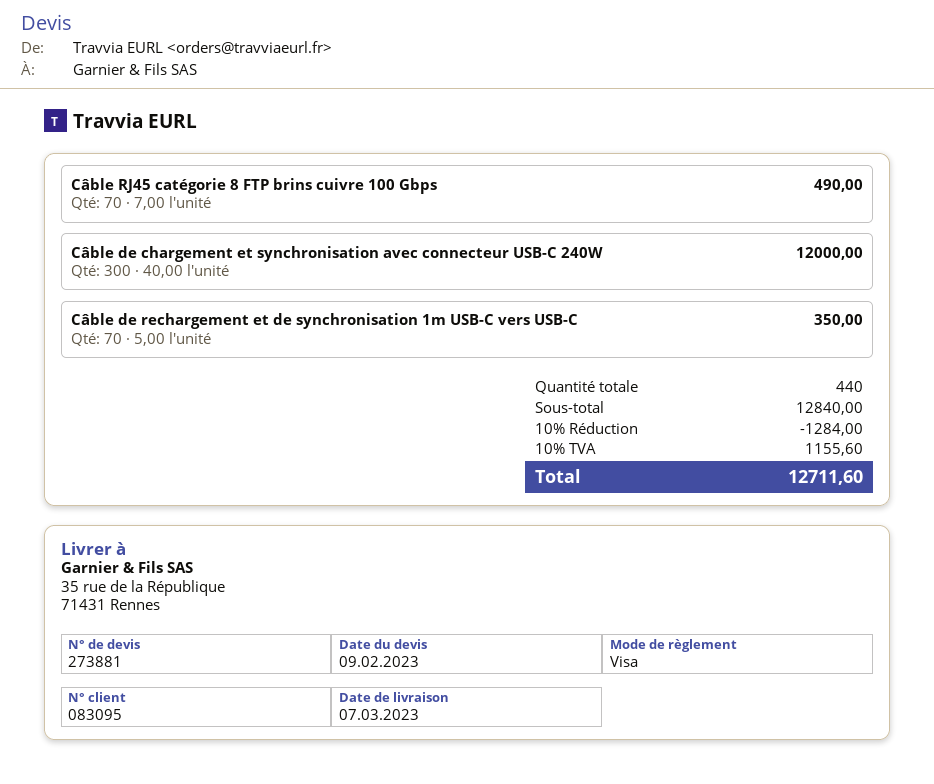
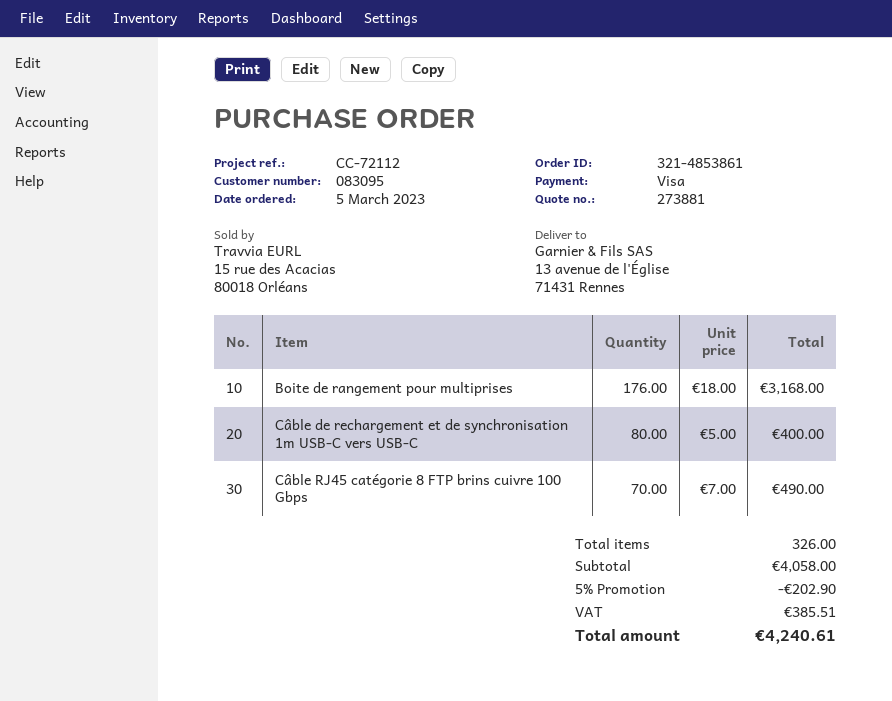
ship to: 35 rue de la République, 71431 Rennes -> 13 avenue de l'Église, 71431 Rennes
Câble de chargement et synchronisation avec connecteur USB-C 240W: 300 x 40.00 = 12000.00 -> none
Câble de rechargement et de synchronisation 1m USB-C vers USB-C: 70 x 5.00 = 350.00 -> 80 x 5.00 = 400.00
Boite de rangement pour multiprises: none -> 176 x 18.00 = 3168.00
total quantity: 440 -> 326
subtotal: 12840.00 -> 4058.00
discount: 10% = 1284.00 -> 5% = 202.90
tax: 1155.60 -> 385.51
total: 12711.60 -> 4240.61

